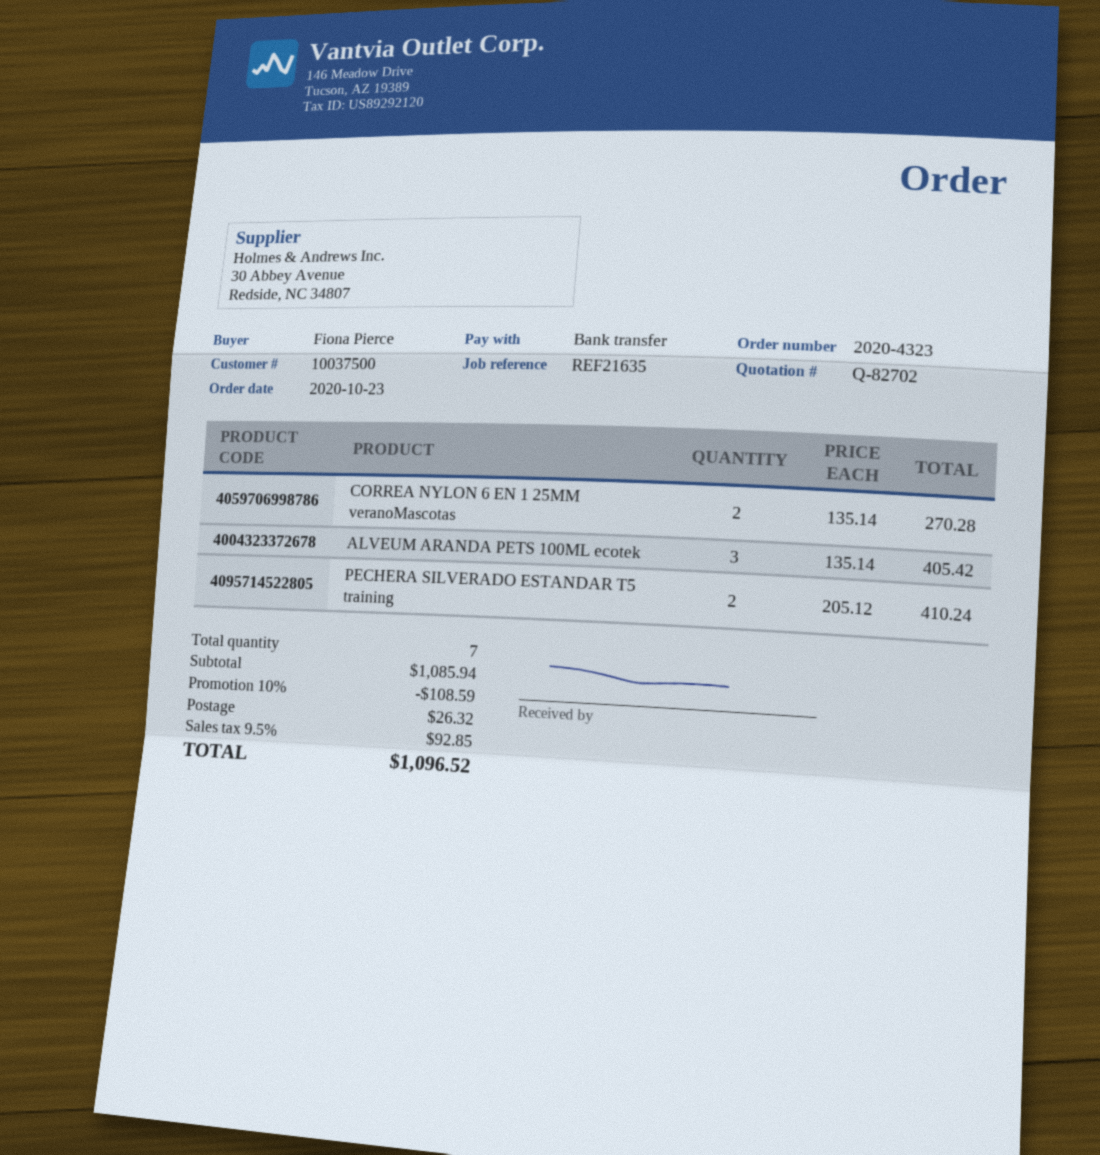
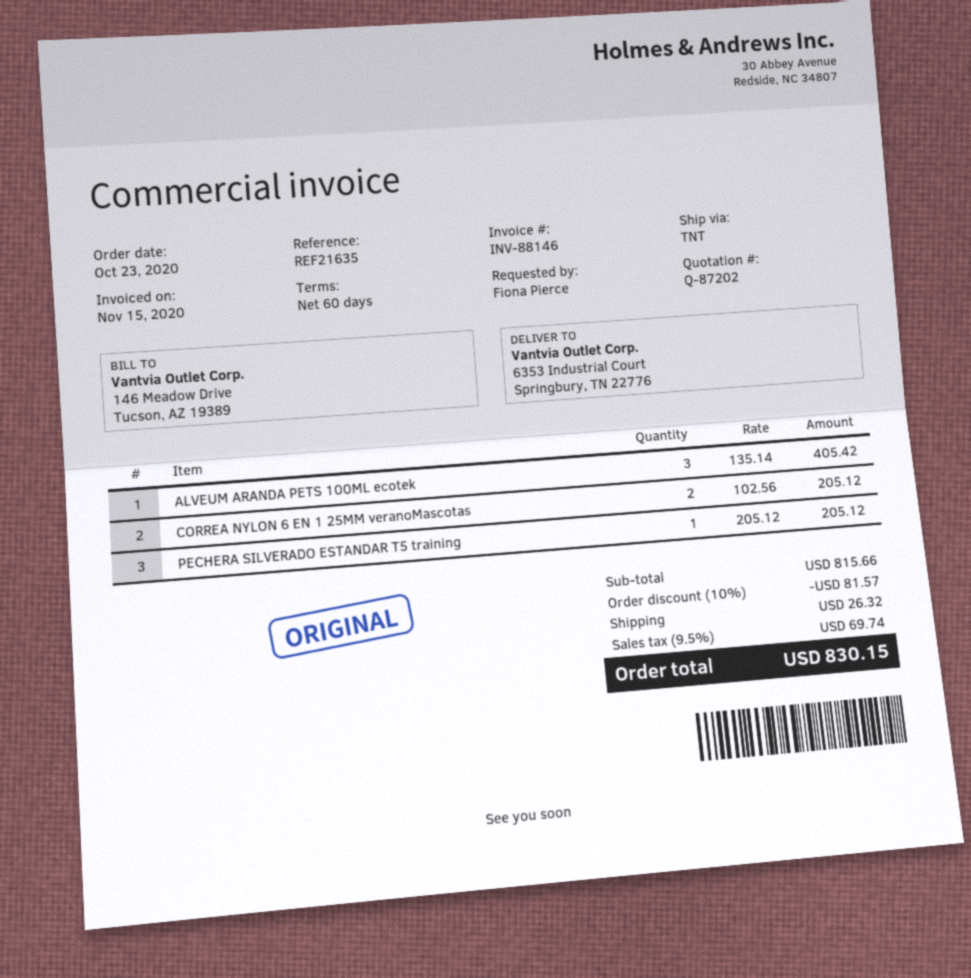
quote number: Q-82702 -> Q-87202
CORREA NYLON 6 EN 1 25MM veranoMascotas: 2 x 135.14 = 270.28 -> 2 x 102.56 = 205.12
PECHERA SILVERADO ESTANDAR T5 training: 2 x 205.12 = 410.24 -> 1 x 205.12 = 205.12
subtotal: 1085.94 -> 815.66
discount: 10% = 108.59 -> 10% = 81.57
tax: 9.5% = 92.85 -> 9.5% = 69.74
total: 1096.52 -> 830.15

